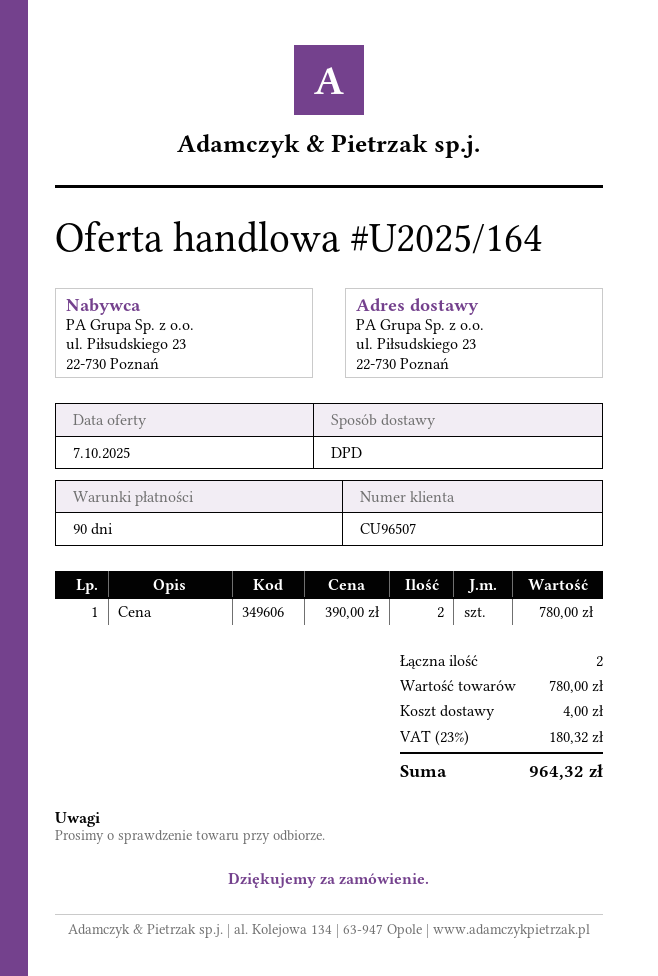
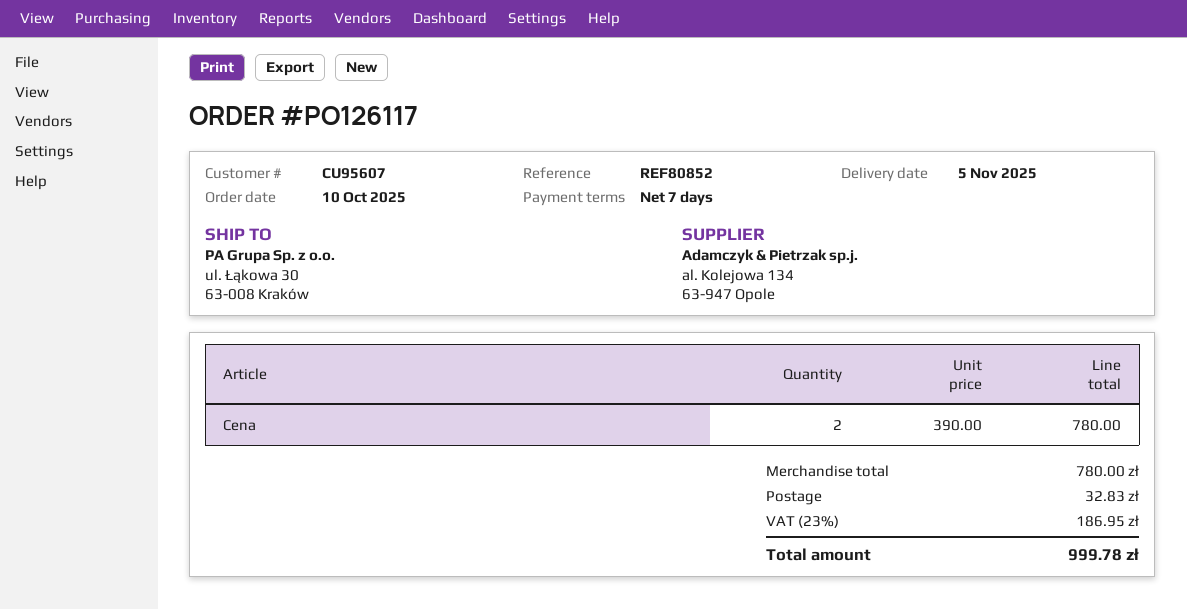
payment terms: 90 days -> 7 days
customer number: CU96507 -> CU95607
ship to: ul. Piłsudskiego 23, 22-730 Poznań -> ul. Łąkowa 30, 63-008 Kraków
shipping: 4.00 -> 32.83
tax: 23% = 180.32 -> 23% = 186.95
total: 964.32 -> 999.78

